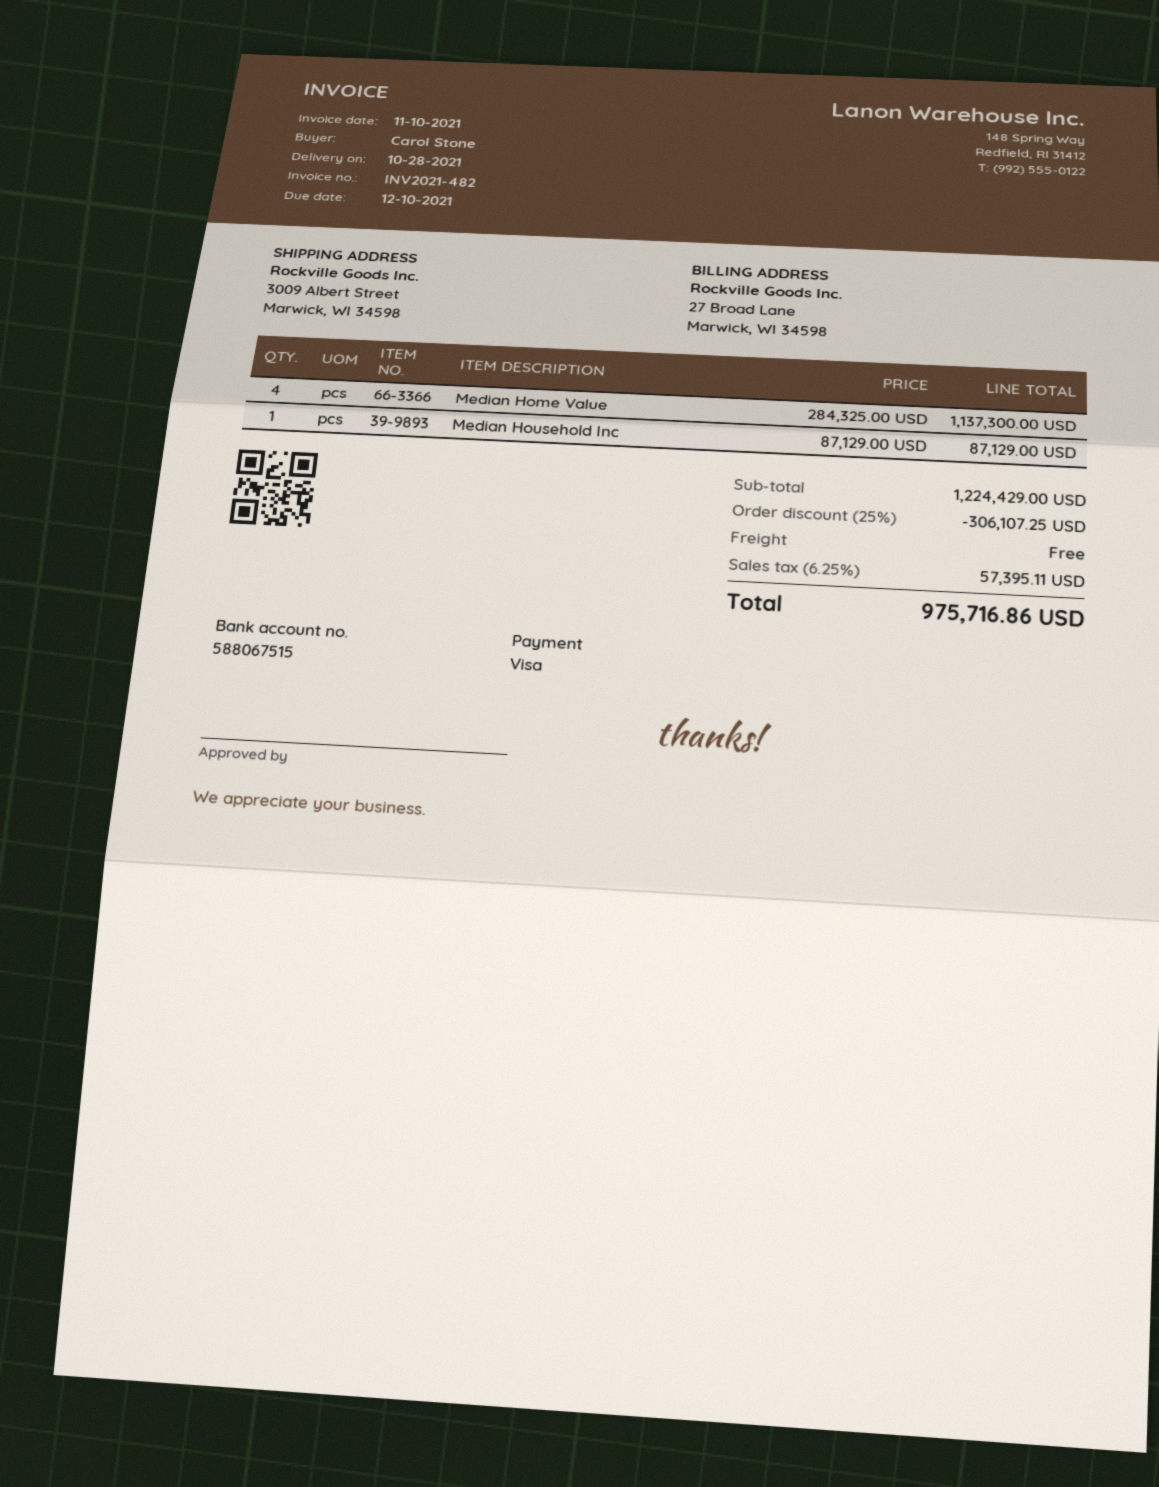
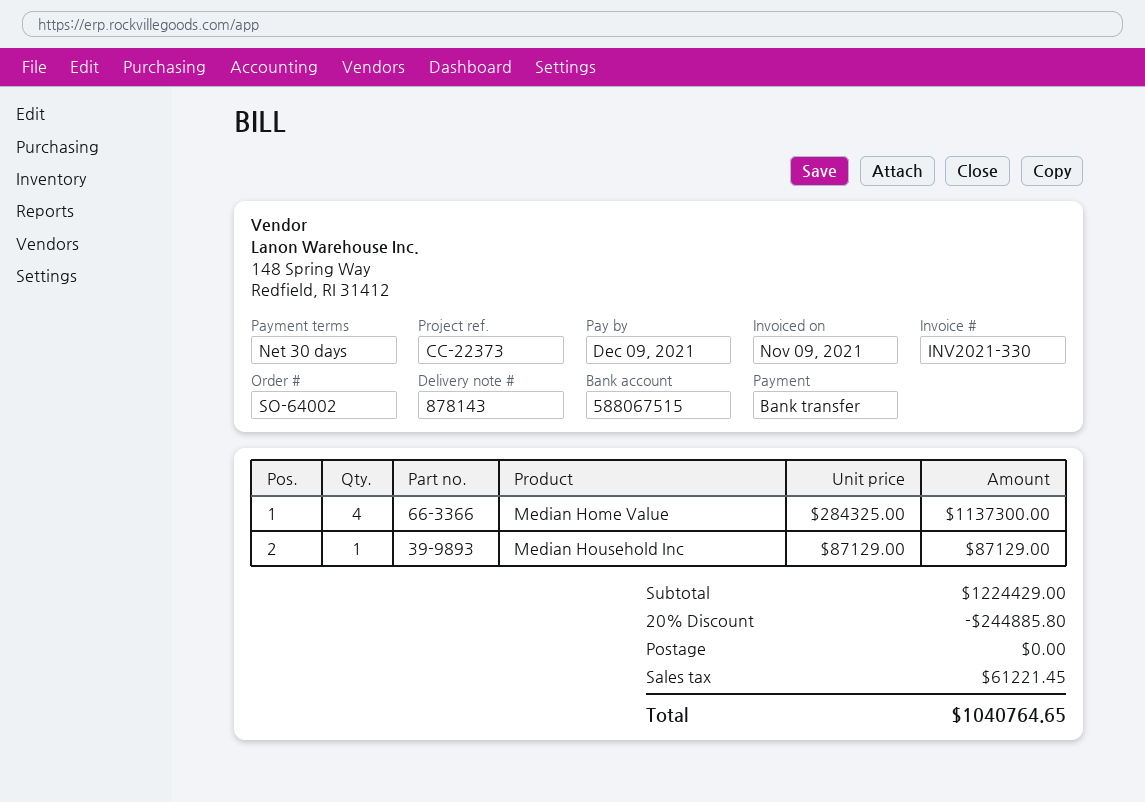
invoice number: INV2021-482 -> INV2021-330
invoice date: 2021-11-10 -> 2021-11-09
due date: 2021-12-10 -> 2021-12-09
payment method: Visa -> bank transfer
discount: 25% = 306107.25 -> 20% = 244885.80
tax: 57395.11 -> 61221.45
total: 975716.86 -> 1040764.65

